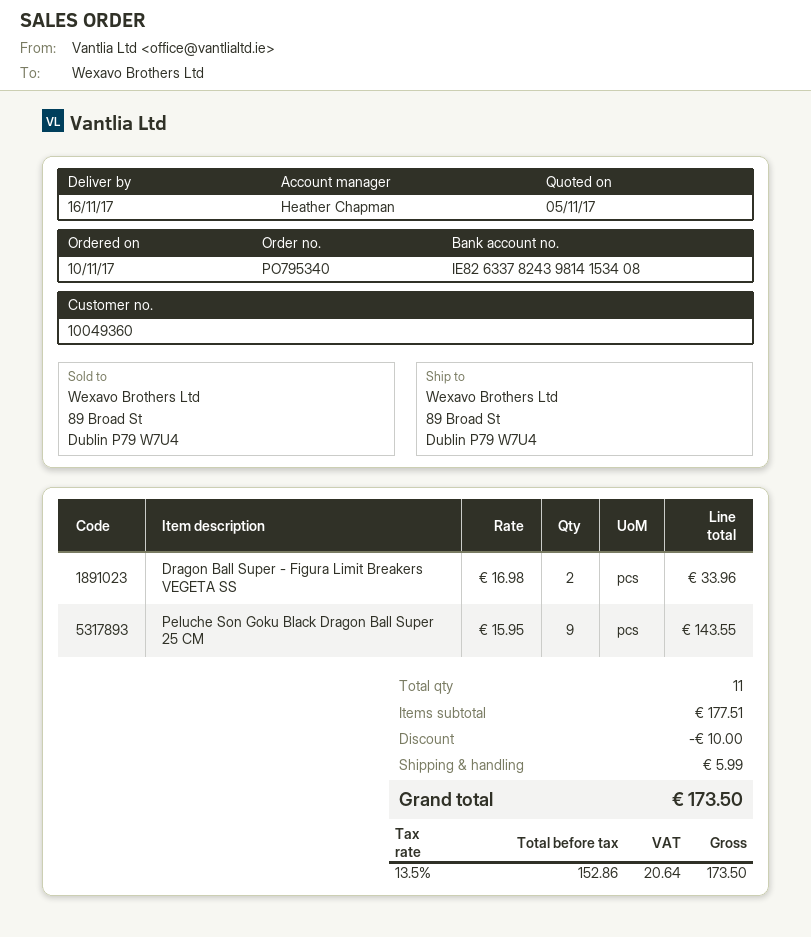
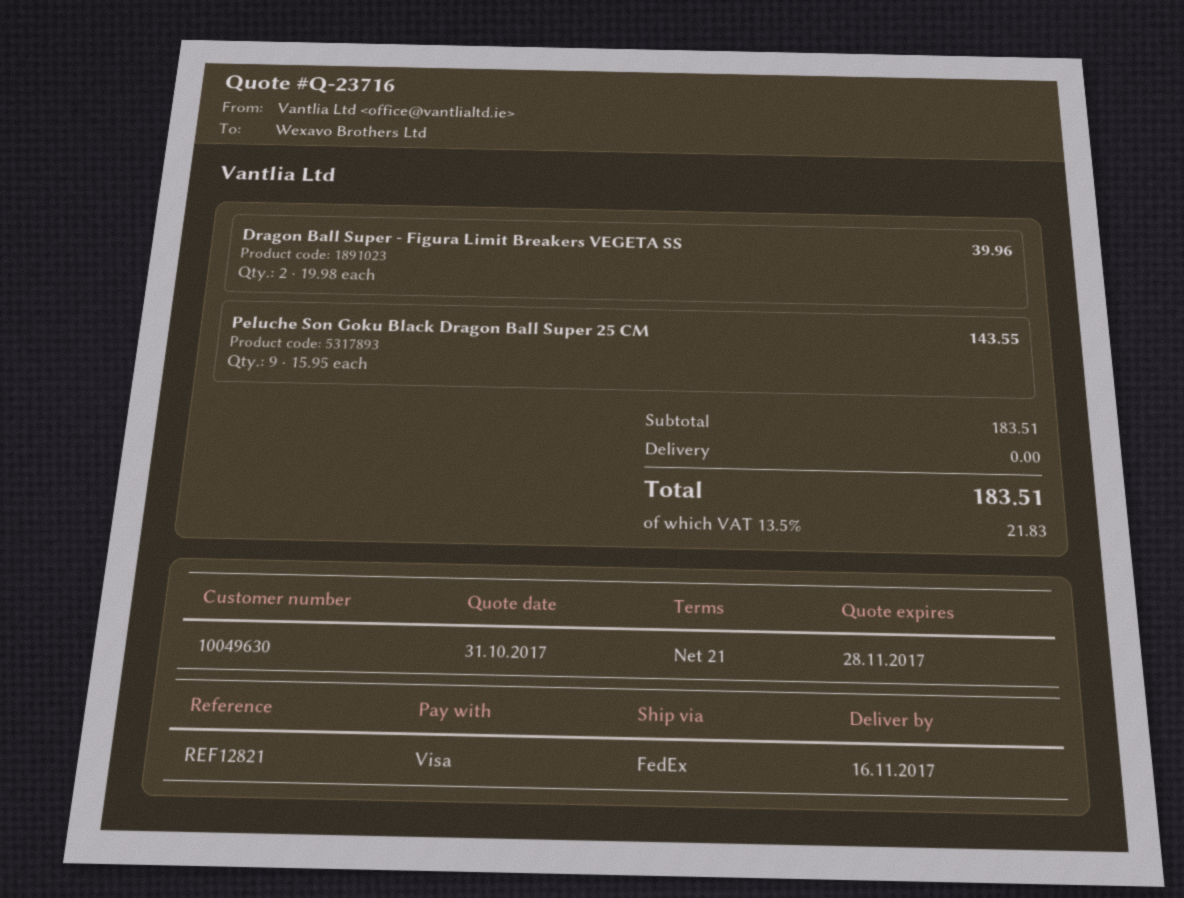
quote date: 2017-11-05 -> 2017-10-31
customer number: 10049360 -> 10049630
Dragon Ball Super - Figura Limit Breakers VEGETA SS: 2 x 16.98 = 33.96 -> 2 x 19.98 = 39.96
subtotal: 177.51 -> 183.51
discount: 10.00 -> none
shipping: 5.99 -> 0.00
tax: 13.5% = 20.64 -> 13.5% = 21.83
total: 173.50 -> 183.51

